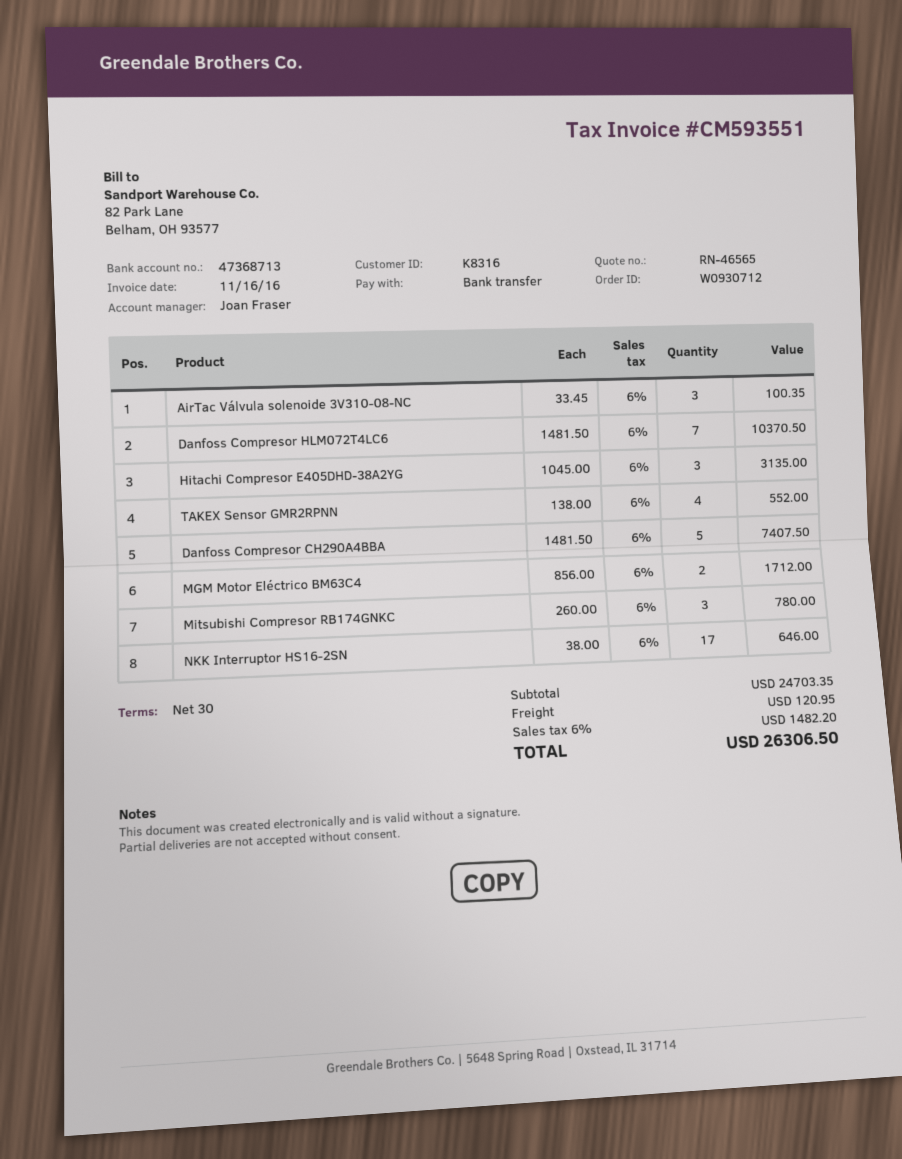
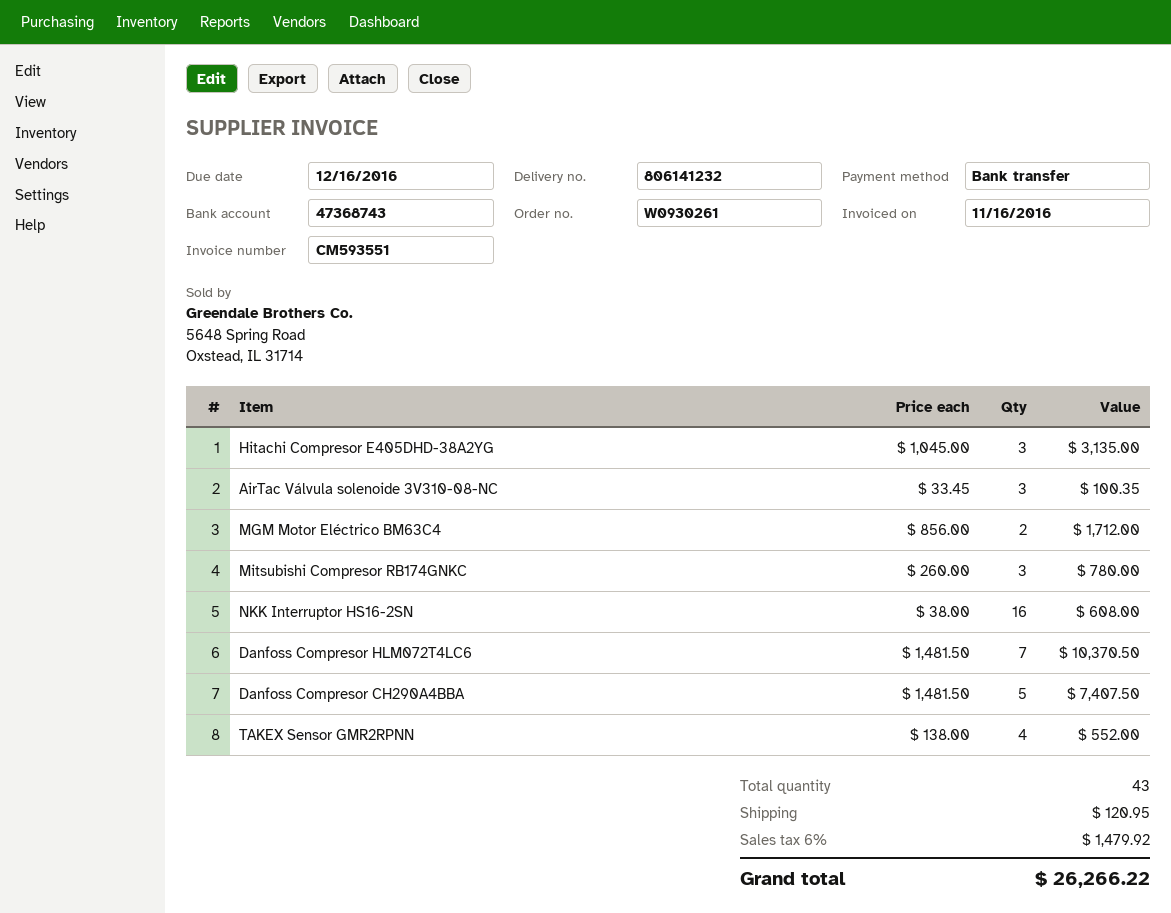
order number: W0930712 -> W0930261
bank account: 47368713 -> 47368743
NKK Interruptor HS16-2SN: 17 x 38.00 = 646.00 -> 16 x 38.00 = 608.00
tax: 6% = 1482.20 -> 6% = 1479.92
total: 26306.50 -> 26266.22

